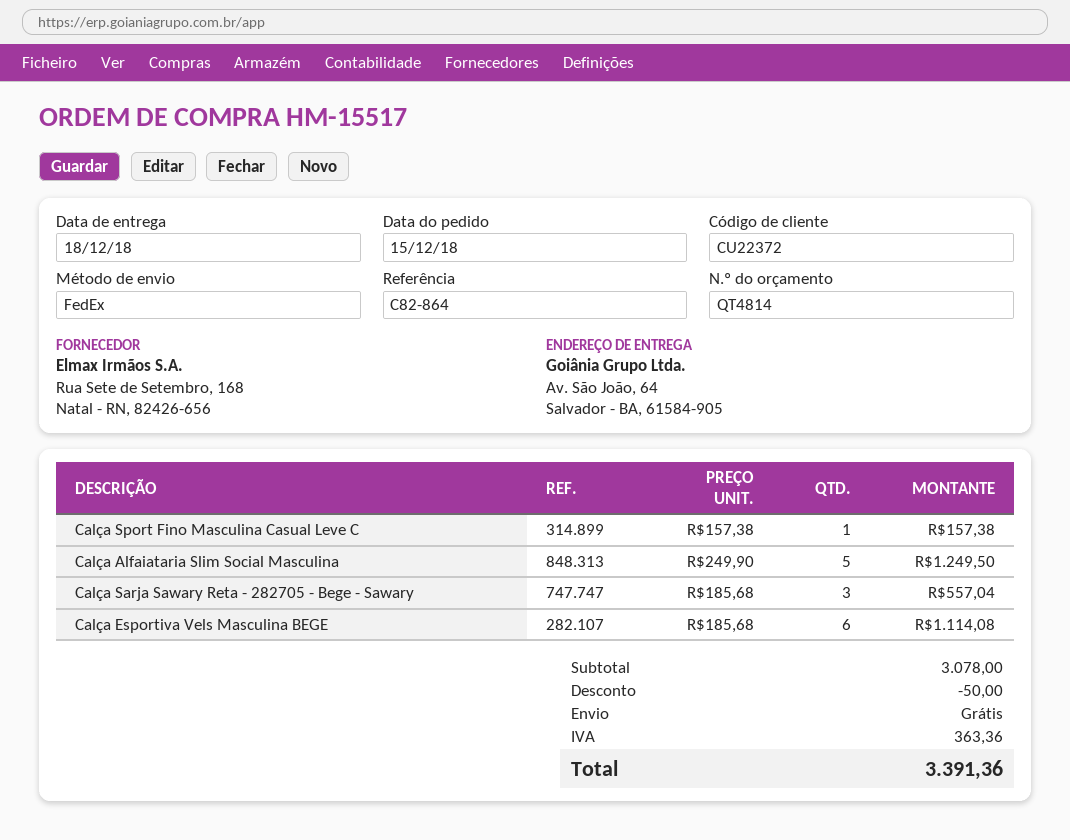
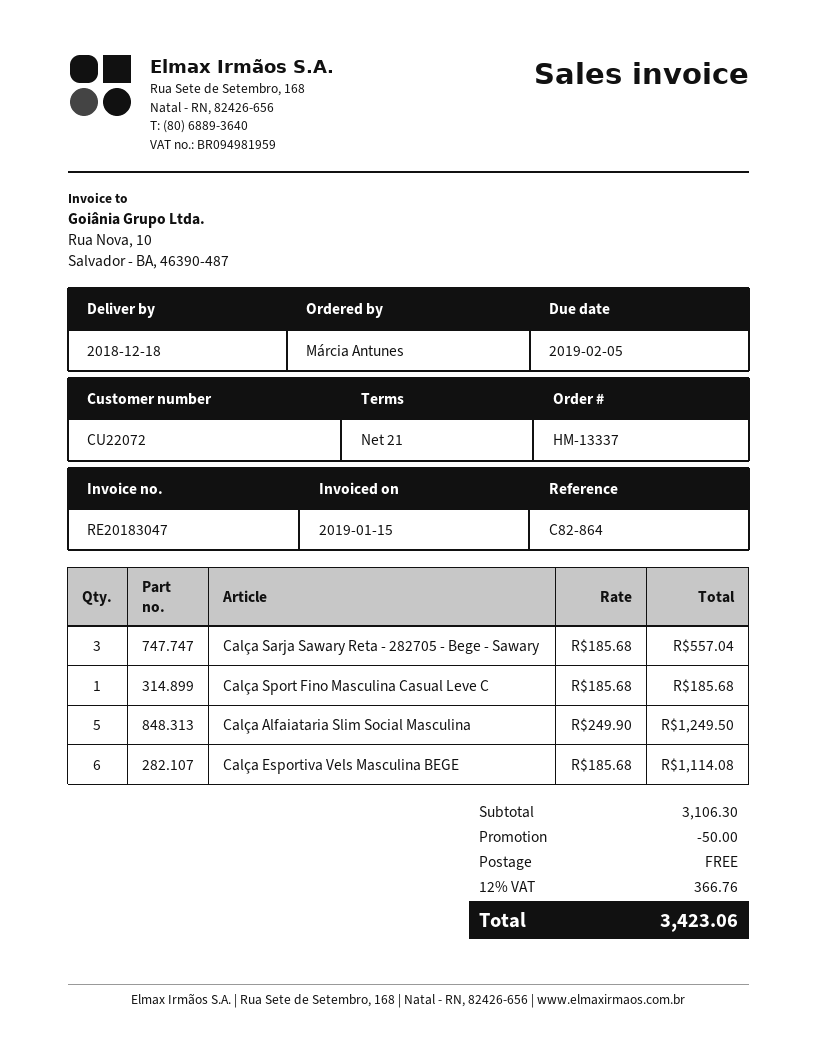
order number: HM-15517 -> HM-13337
customer number: CU22372 -> CU22072
Calça Sport Fino Masculina Casual Leve C: 1 x 157.38 = 157.38 -> 1 x 185.68 = 185.68
subtotal: 3078.00 -> 3106.30
tax: 363.36 -> 366.76
total: 3391.36 -> 3423.06

